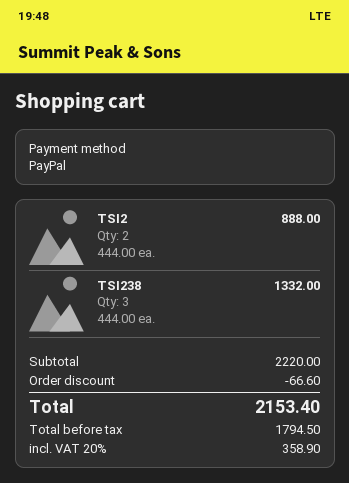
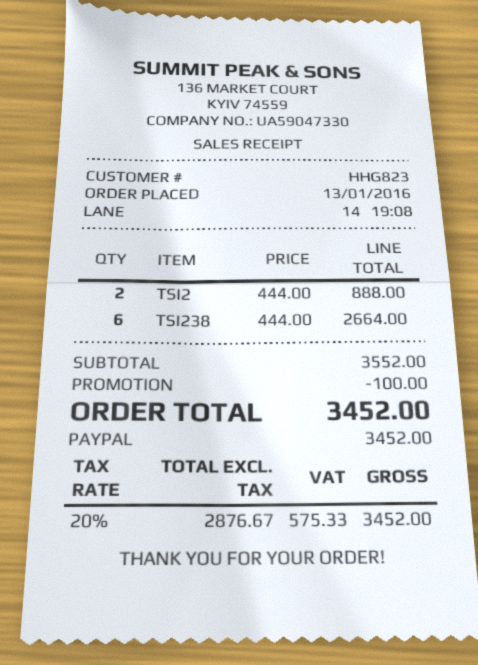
TSI238: 3 x 444.00 = 1332.00 -> 6 x 444.00 = 2664.00
subtotal: 2220.00 -> 3552.00
discount: 66.60 -> 100.00
net: 1794.50 -> 2876.67
tax: 20% = 358.90 -> 20% = 575.33
total: 2153.40 -> 3452.00

